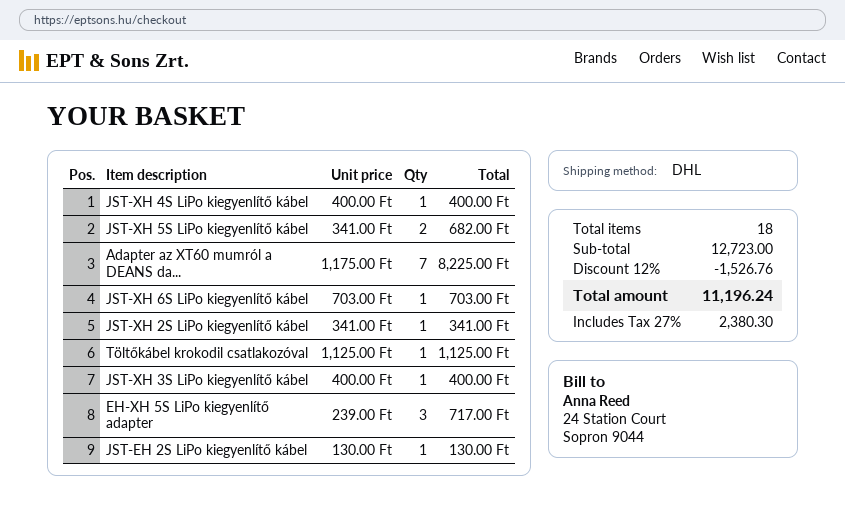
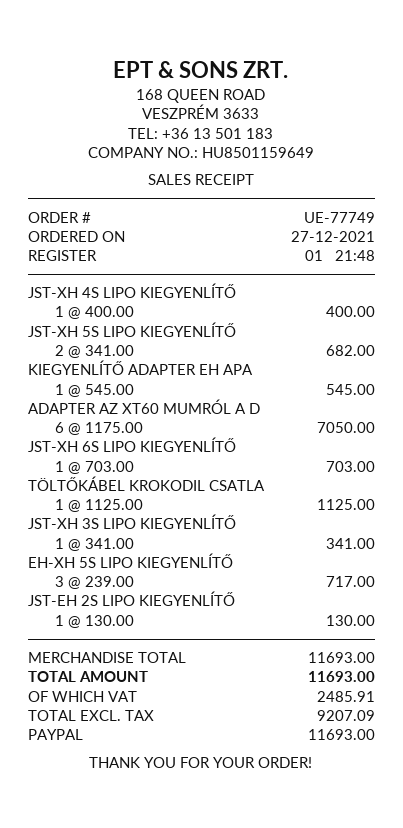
Adapter az XT60 mumról a DEANS da...: 7 x 1175.00 = 8225.00 -> 6 x 1175.00 = 7050.00
JST-XH 2S LiPo kiegyenlítő kábel: 1 x 341.00 = 341.00 -> none
JST-XH 3S LiPo kiegyenlítő kábel: 1 x 400.00 = 400.00 -> 1 x 341.00 = 341.00
KIEGYENLÍTŐ ADAPTER EH APA: none -> 1 x 545.00 = 545.00
subtotal: 12723.00 -> 11693.00
discount: 12% = 1526.76 -> none
tax: 2380.30 -> 2485.91
total: 11196.24 -> 11693.00

